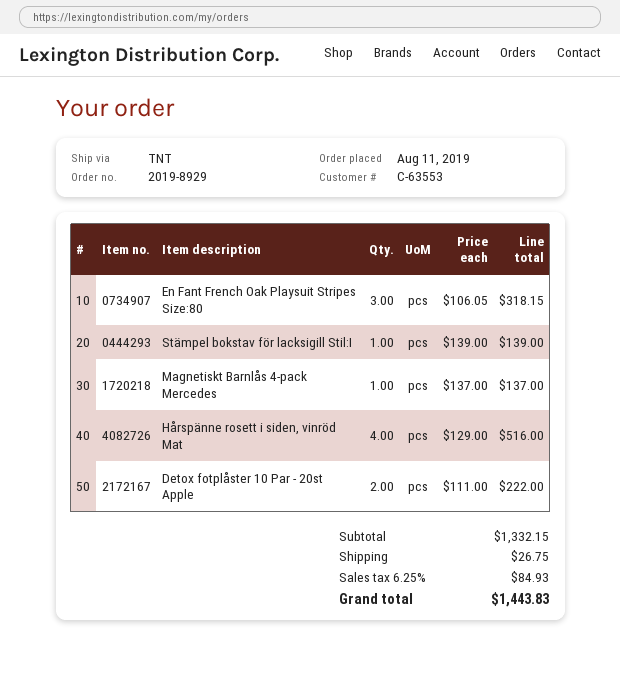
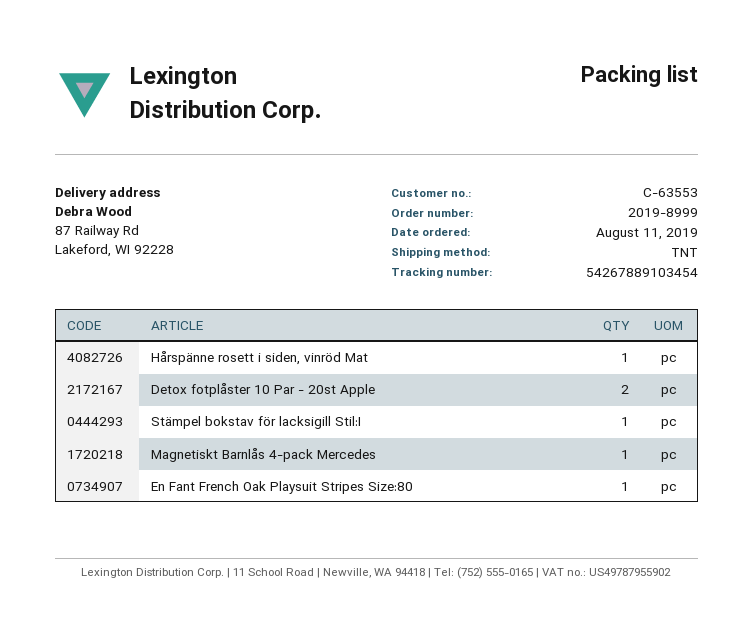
order number: 2019-8929 -> 2019-8999
En Fant French Oak Playsuit Stripes Size:80: 3 -> 1
Hårspänne rosett i siden, vinröd Mat: 4 -> 1

